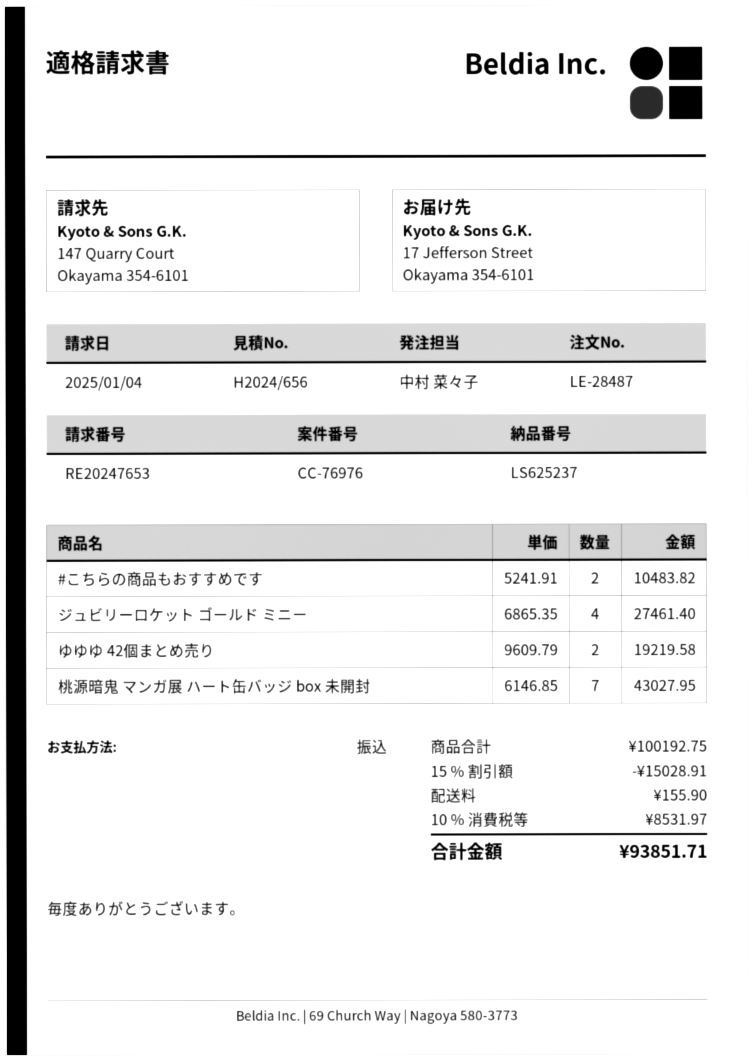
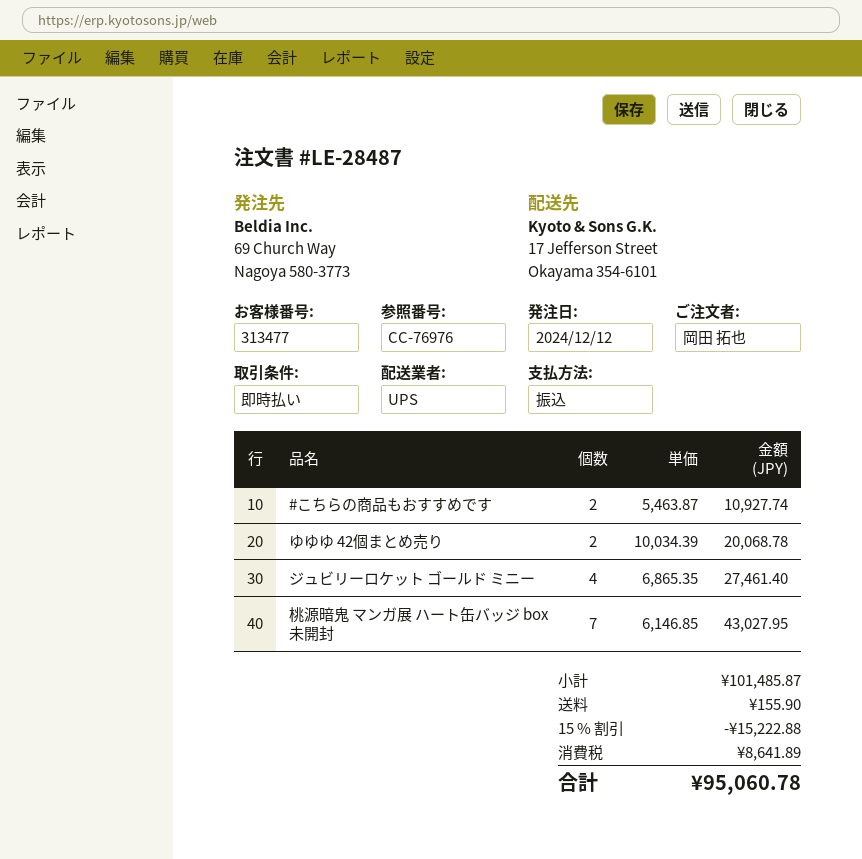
ordered by: 中村 菜々子 -> 岡田 拓也
#こちらの商品もおすすめです: 2 x 5241.91 = 10483.82 -> 2 x 5463.87 = 10927.74
ゆゆゆ 42個まとめ売り: 2 x 9609.79 = 19219.58 -> 2 x 10034.39 = 20068.78
subtotal: 100192.75 -> 101485.87
discount: 15% = 15028.91 -> 15% = 15222.88
tax: 8531.97 -> 8641.89
total: 93851.71 -> 95060.78

